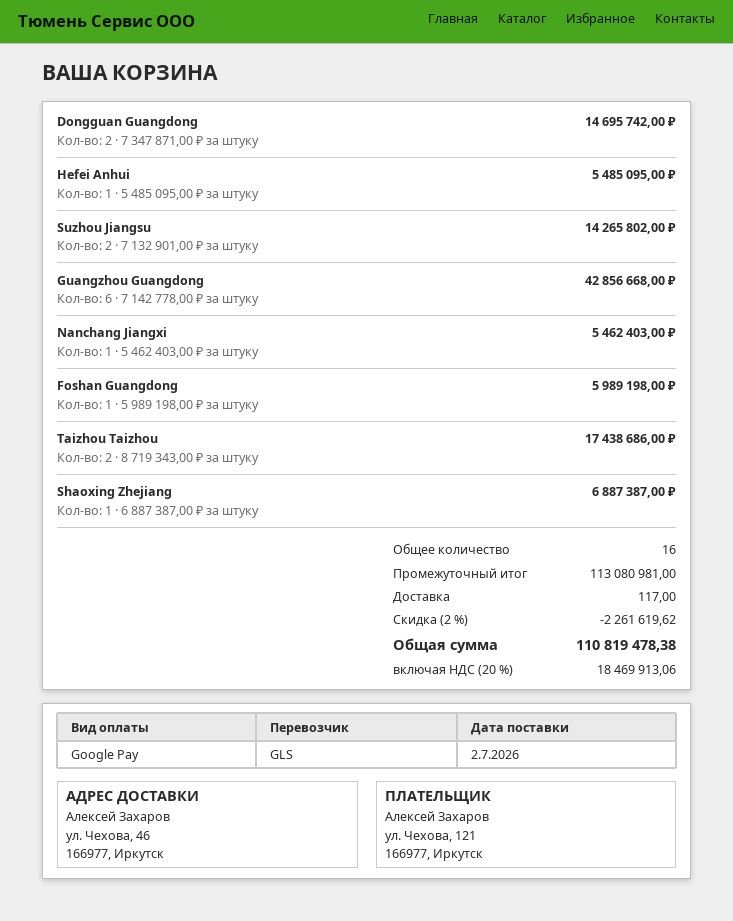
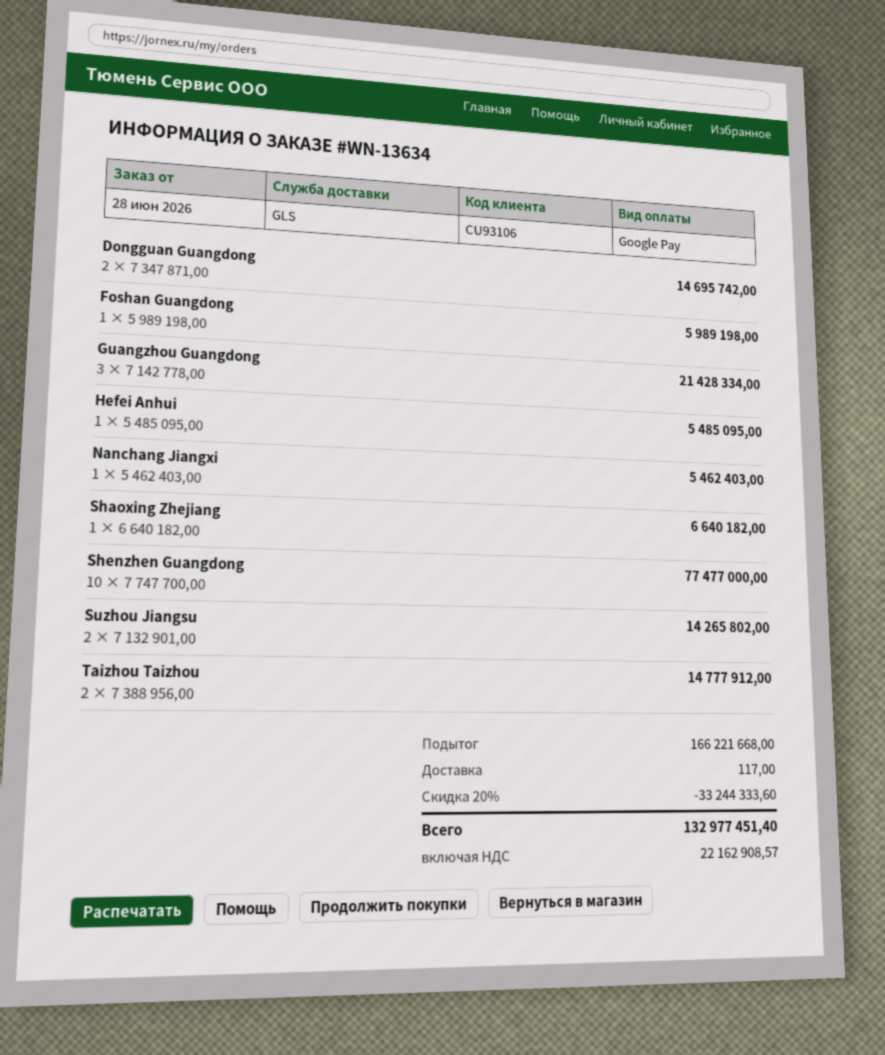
Guangzhou Guangdong: 6 x 7142778.00 = 42856668.00 -> 3 x 7142778.00 = 21428334.00
Taizhou Taizhou: 2 x 8719343.00 = 17438686.00 -> 2 x 7388956.00 = 14777912.00
Shaoxing Zhejiang: 1 x 6887387.00 = 6887387.00 -> 1 x 6640182.00 = 6640182.00
Shenzhen Guangdong: none -> 10 x 7747700.00 = 77477000.00
subtotal: 113080981.00 -> 166221668.00
discount: 2% = 2261619.62 -> 20% = 33244333.60
tax: 18469913.06 -> 22162908.57
total: 110819478.38 -> 132977451.40

